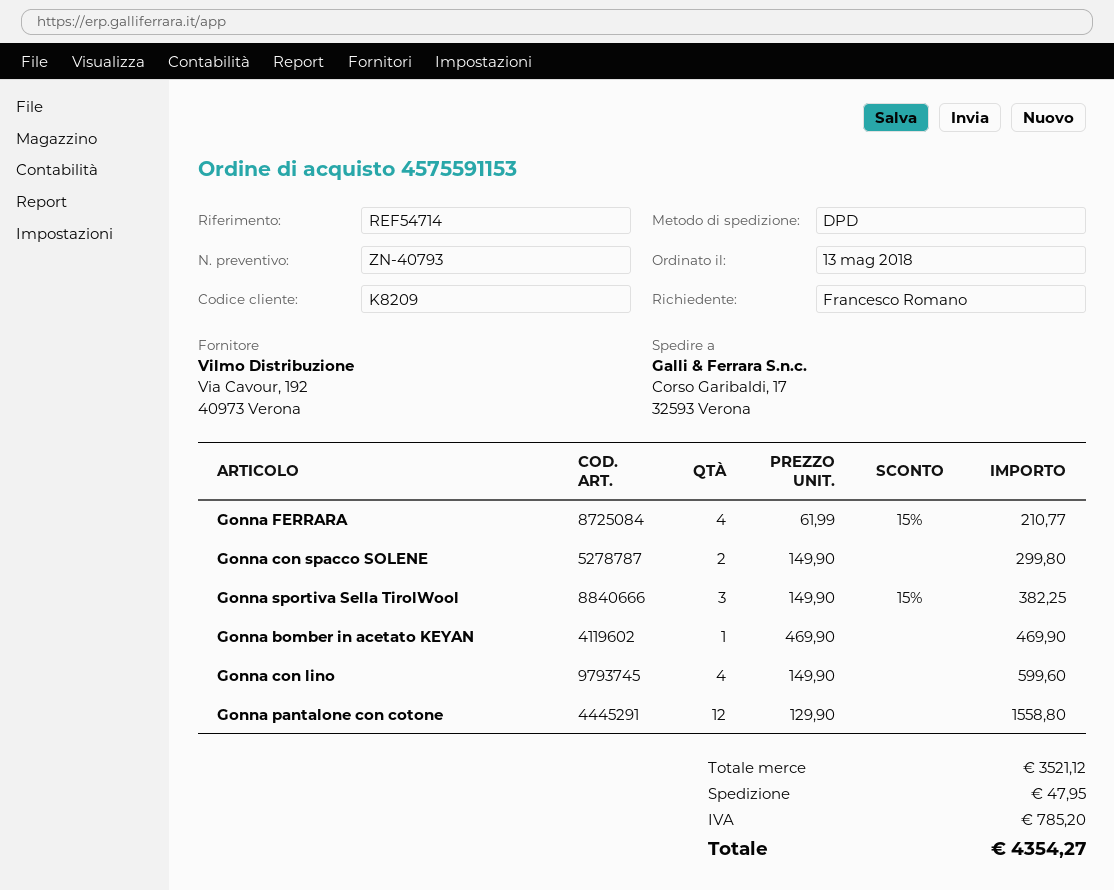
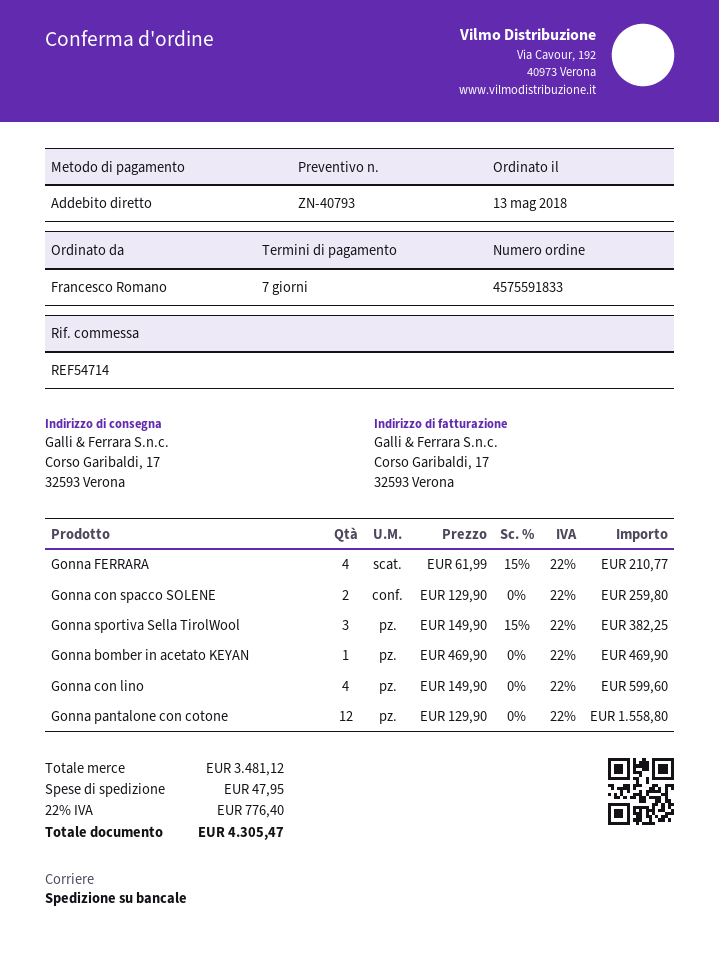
order number: 4575591153 -> 4575591833
shipping method: DPD -> pallet freight
Gonna con spacco SOLENE: 2 x 149.90 = 299.80 -> 2 x 129.90 = 259.80
subtotal: 3521.12 -> 3481.12
tax: 785.20 -> 776.40
total: 4354.27 -> 4305.47

